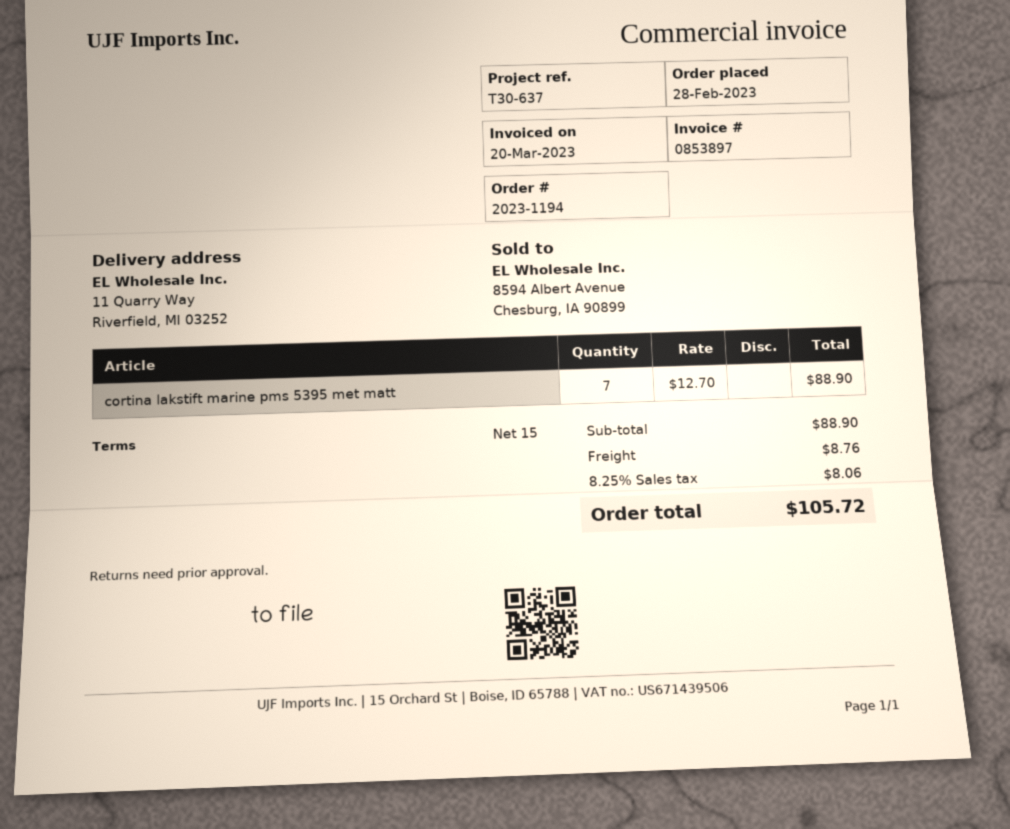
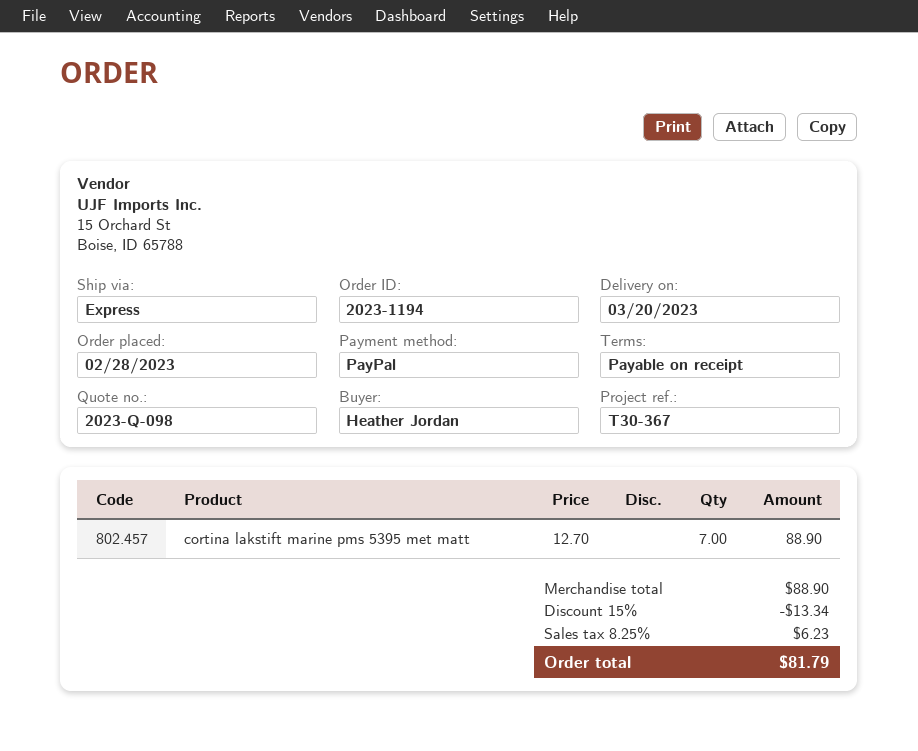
payment terms: 15 days -> on receipt
reference: T30-637 -> T30-367
discount: none -> 15% = 13.34
shipping: 8.76 -> none
tax: 8.25% = 8.06 -> 8.25% = 6.23
total: 105.72 -> 81.79

